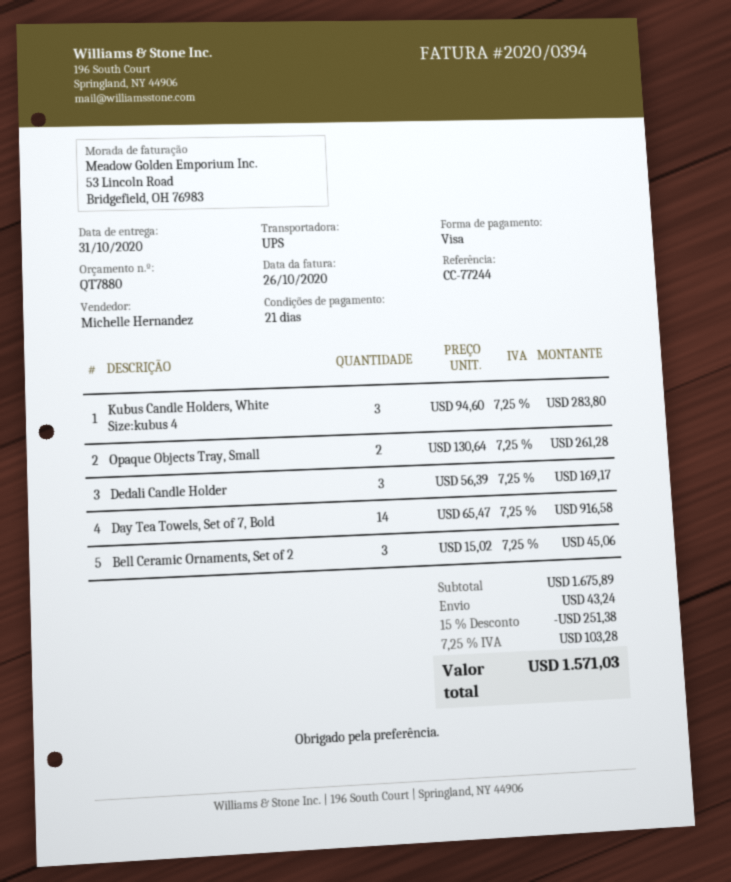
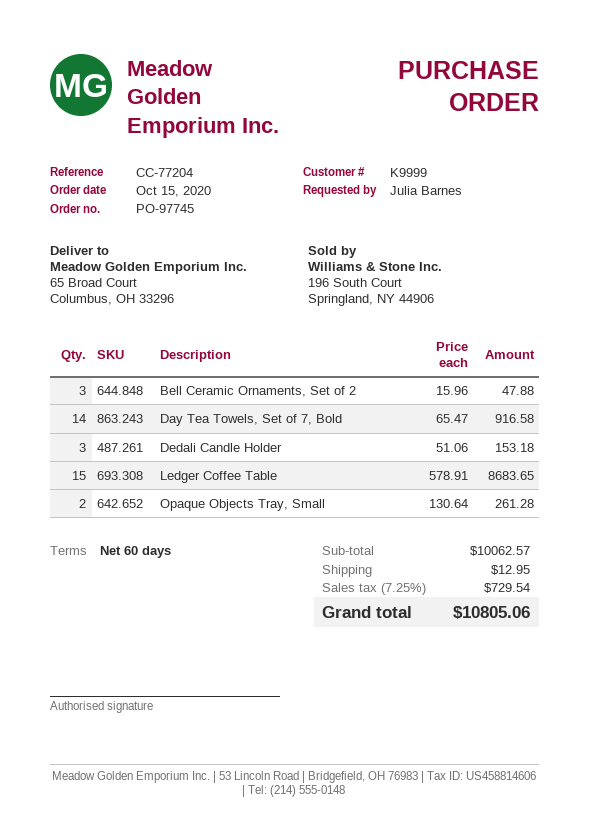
payment terms: 21 days -> 60 days
reference: CC-77244 -> CC-77204
Kubus Candle Holders, White Size:kubus 4: 3 x 94.60 = 283.80 -> none
Dedali Candle Holder: 3 x 56.39 = 169.17 -> 3 x 51.06 = 153.18
Bell Ceramic Ornaments, Set of 2: 3 x 15.02 = 45.06 -> 3 x 15.96 = 47.88
Ledger Coffee Table: none -> 15 x 578.91 = 8683.65
subtotal: 1675.89 -> 10062.57
discount: 15% = 251.38 -> none
shipping: 43.24 -> 12.95
tax: 7.25% = 103.28 -> 7.25% = 729.54
total: 1571.03 -> 10805.06

